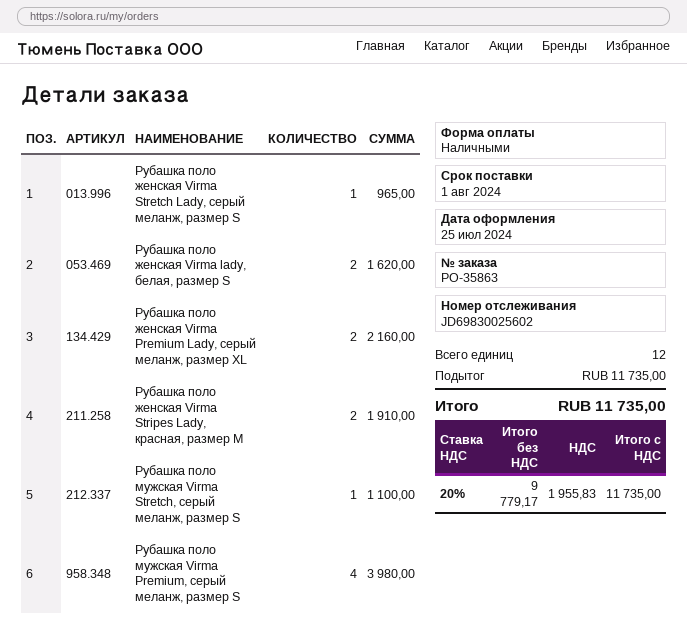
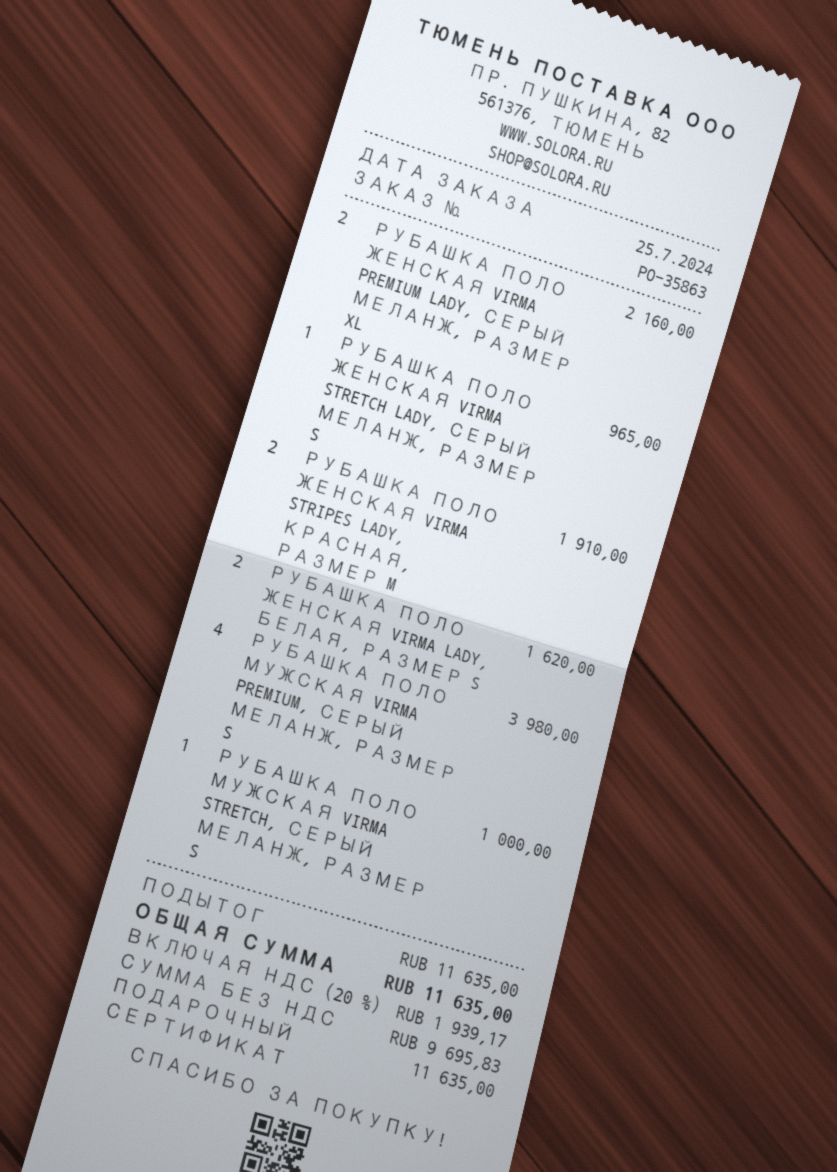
payment method: cash -> gift card
Рубашка поло мужская Virma Stretch, серый меланж, размер S: 1 for 1100.00 -> 1 for 1000.00
subtotal: 11735.00 -> 11635.00
net: 9779.17 -> 9695.83
tax: 20% = 1955.83 -> 20% = 1939.17
total: 11735.00 -> 11635.00

